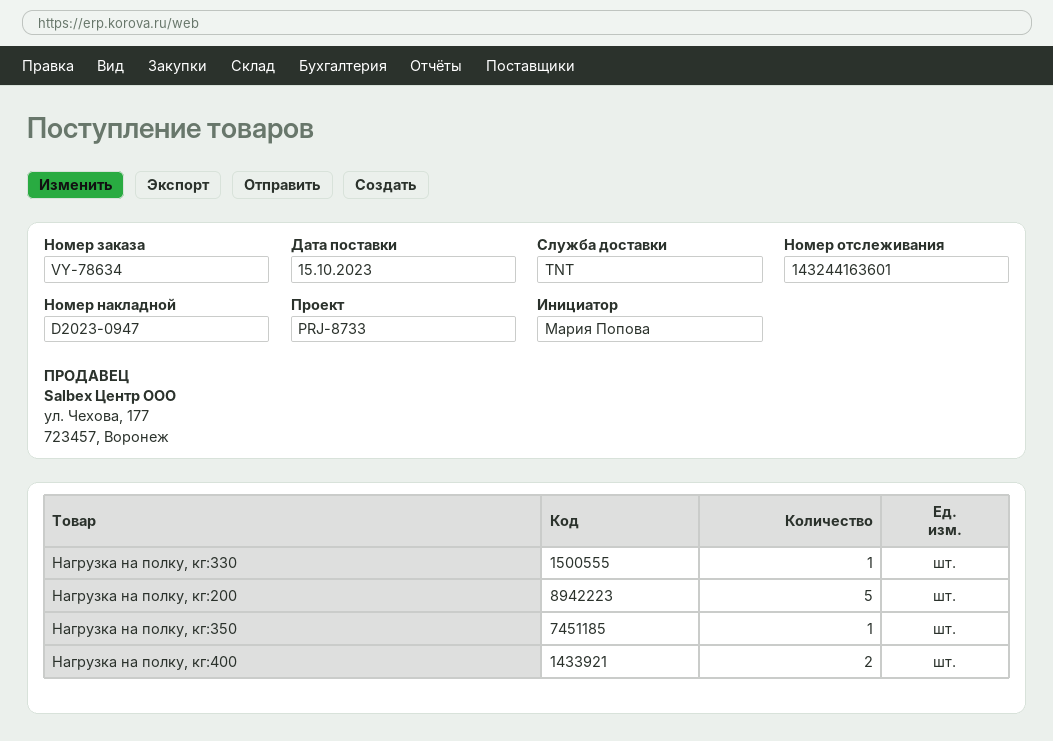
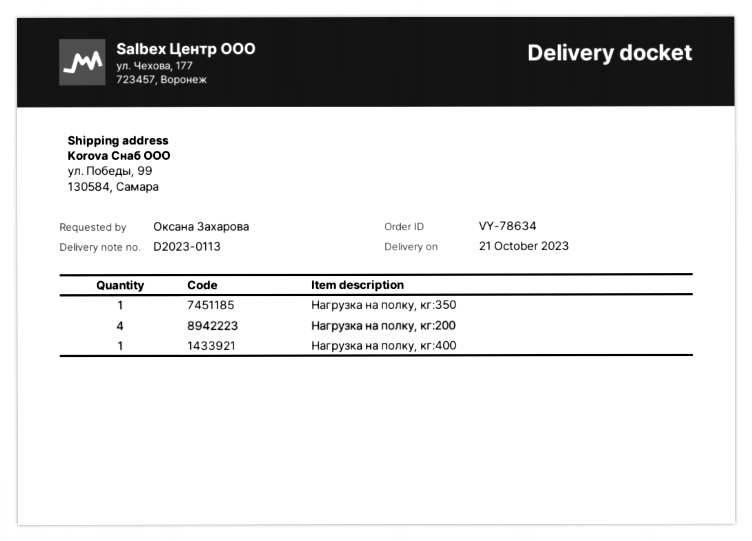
delivery note number: D2023-0947 -> D2023-0113
delivery date: 2023-10-15 -> 2023-10-21
ordered by: Мария Попова -> Оксана Захарова
Нагрузка на полку, кг:330: 1 -> none
Нагрузка на полку, кг:200: 5 -> 4
Нагрузка на полку, кг:400: 2 -> 1

